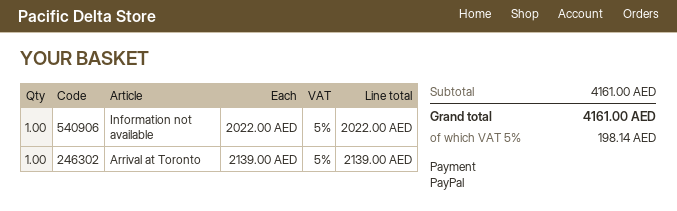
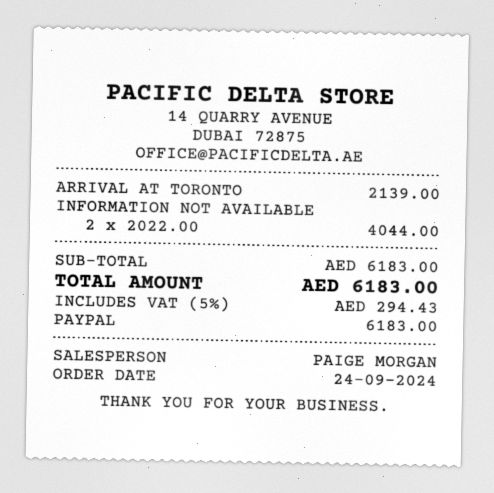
Information not available: 1 x 2022.00 = 2022.00 -> 2 x 2022.00 = 4044.00
subtotal: 4161.00 -> 6183.00
tax: 5% = 198.14 -> 5% = 294.43
total: 4161.00 -> 6183.00

